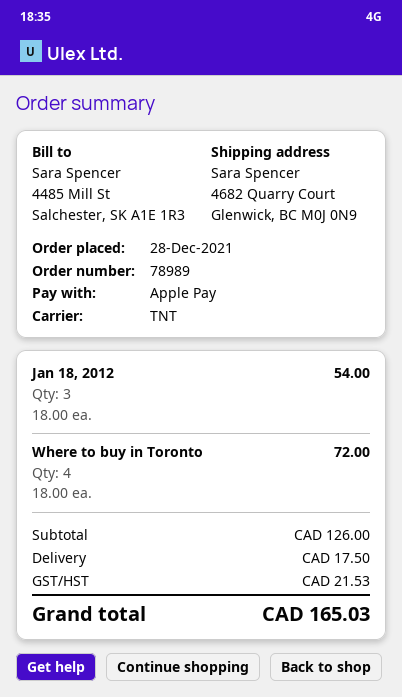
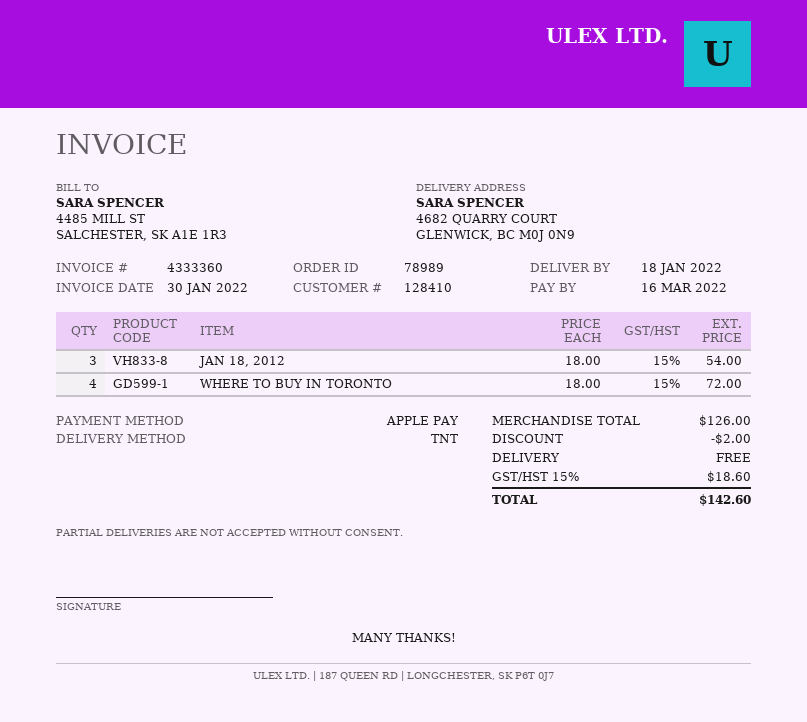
discount: none -> 2.00
shipping: 17.50 -> 0.00
tax: 21.53 -> 18.60
total: 165.03 -> 142.60

